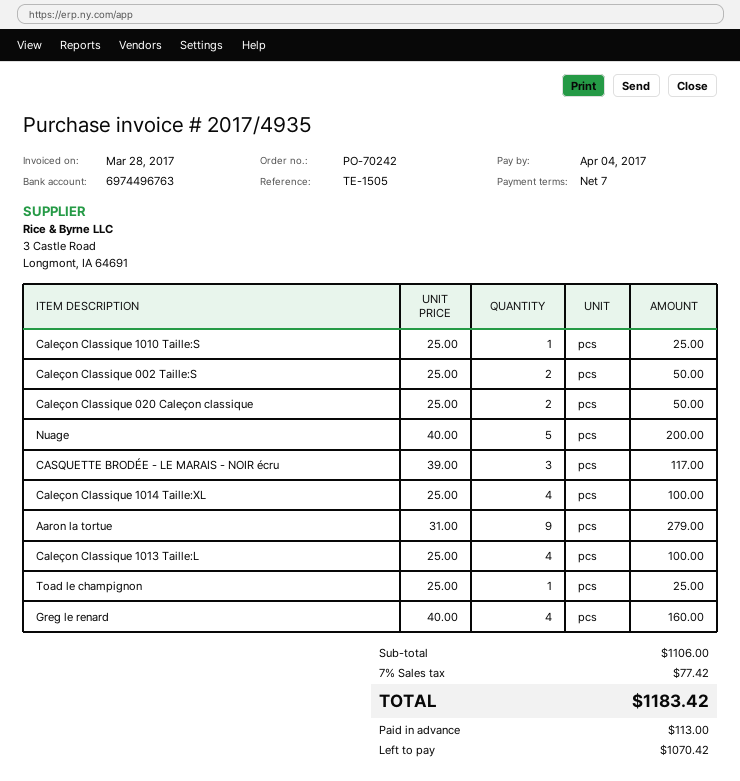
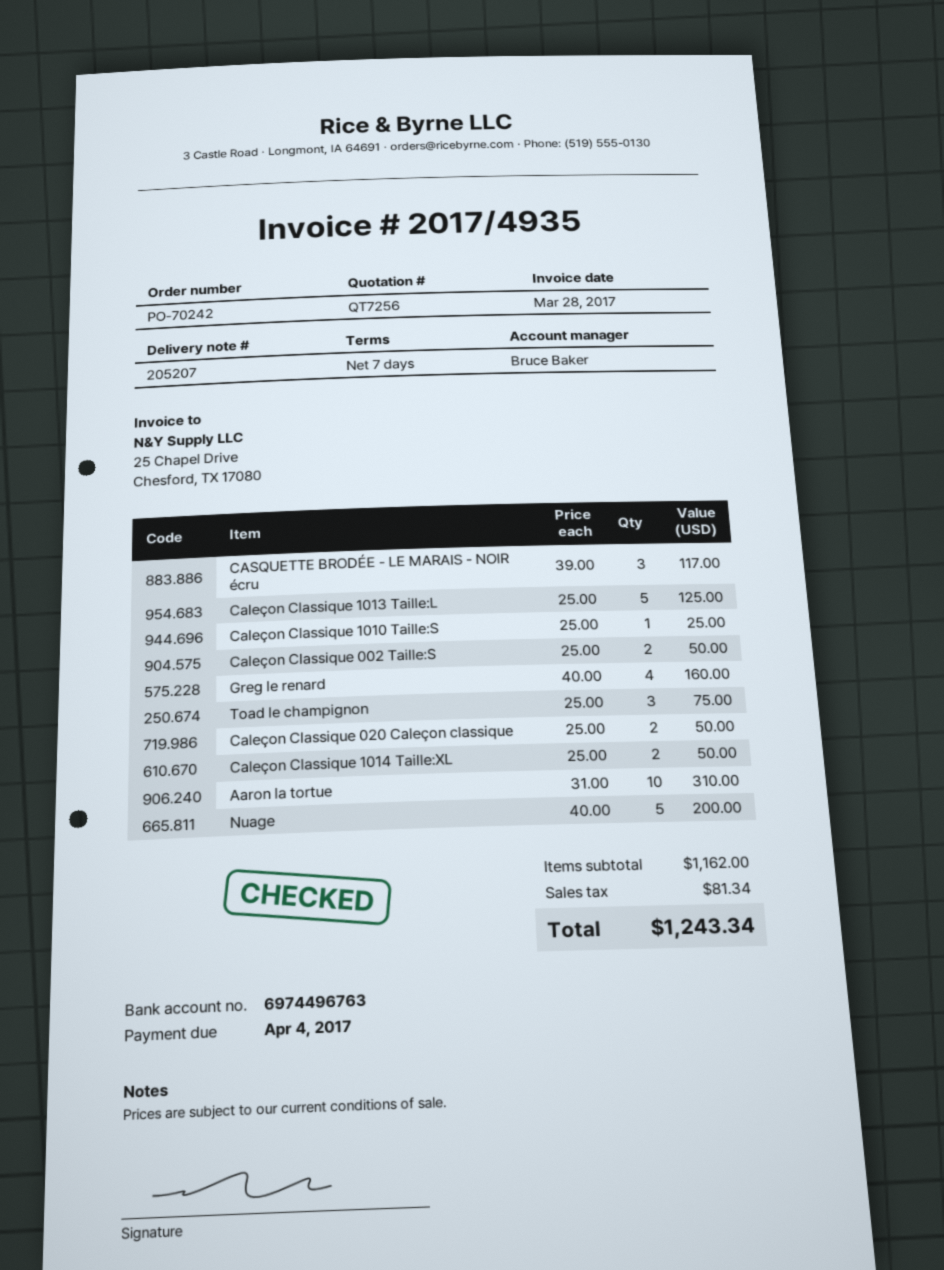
Caleçon Classique 1014 Taille:XL: 4 x 25.00 = 100.00 -> 2 x 25.00 = 50.00
Aaron la tortue: 9 x 31.00 = 279.00 -> 10 x 31.00 = 310.00
Caleçon Classique 1013 Taille:L: 4 x 25.00 = 100.00 -> 5 x 25.00 = 125.00
Toad le champignon: 1 x 25.00 = 25.00 -> 3 x 25.00 = 75.00
subtotal: 1106.00 -> 1162.00
tax: 77.42 -> 81.34
total: 1183.42 -> 1243.34

